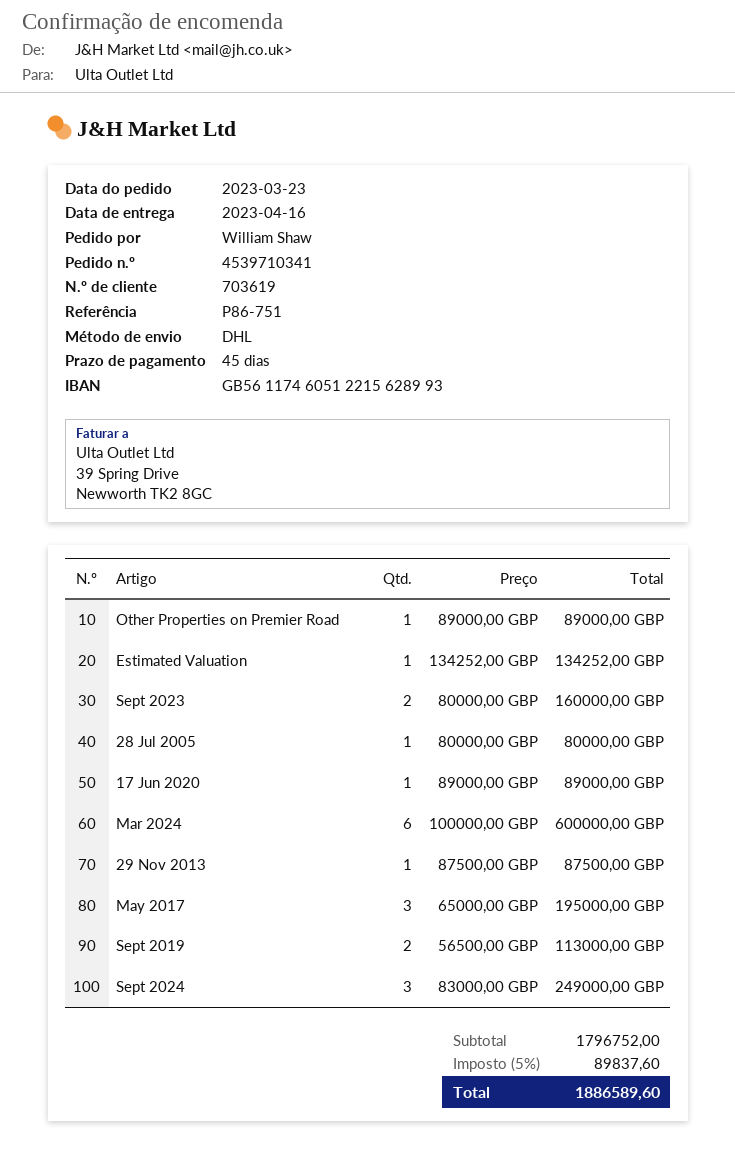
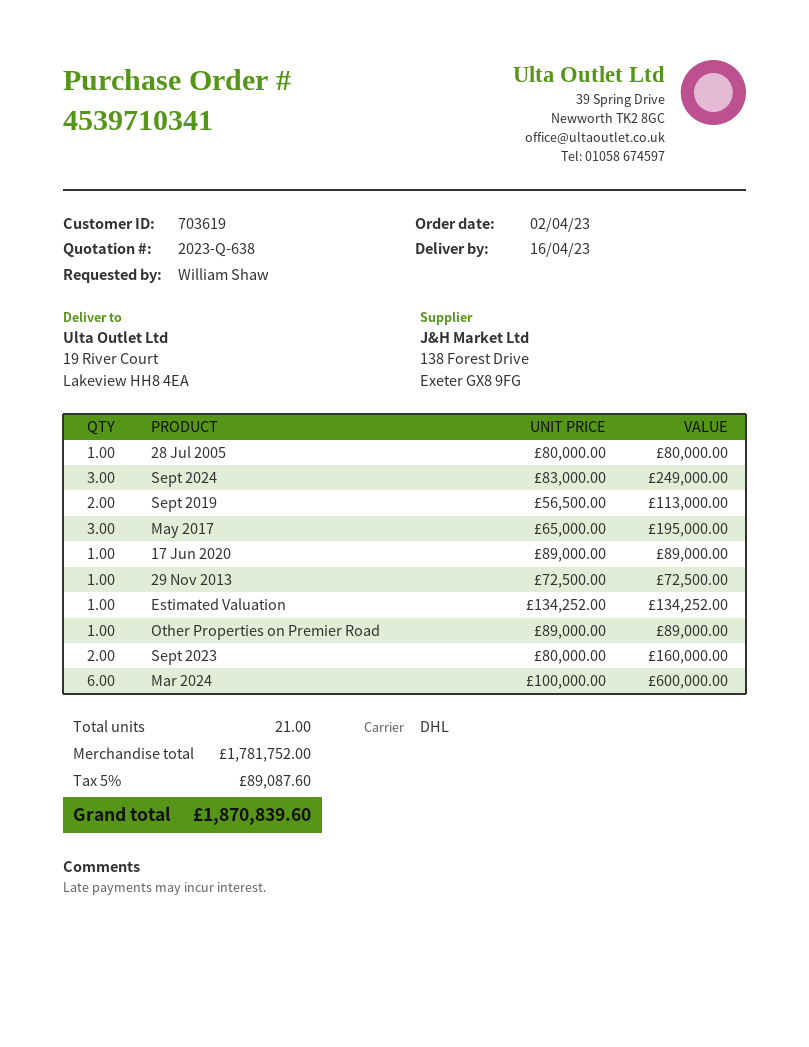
order date: 2023-03-23 -> 2023-04-02
29 Nov 2013: 1 x 87500.00 = 87500.00 -> 1 x 72500.00 = 72500.00
subtotal: 1796752.00 -> 1781752.00
tax: 5% = 89837.60 -> 5% = 89087.60
total: 1886589.60 -> 1870839.60

